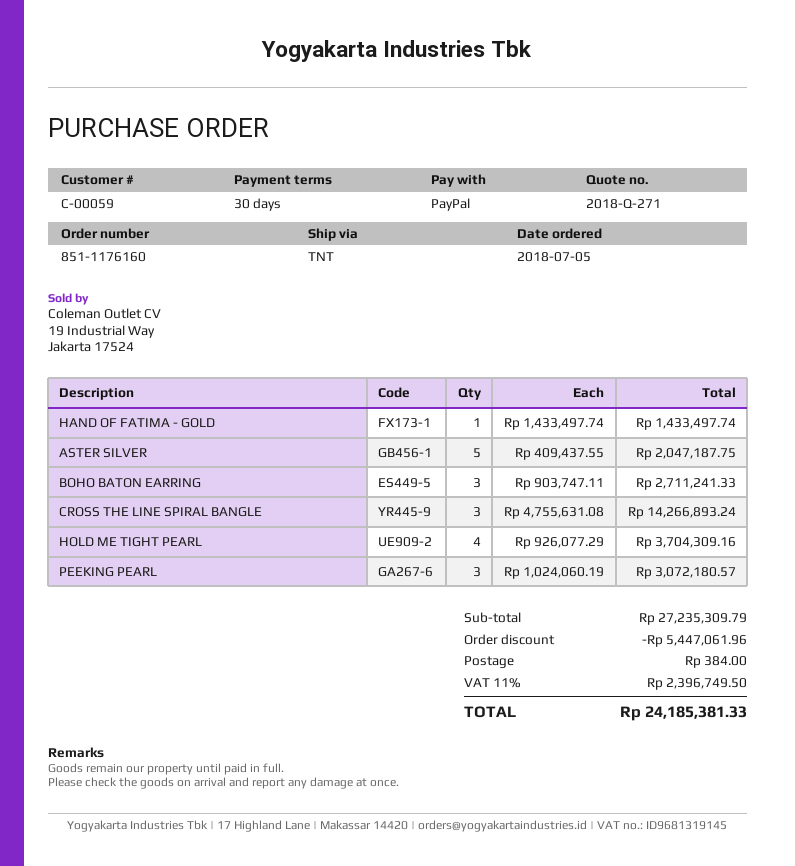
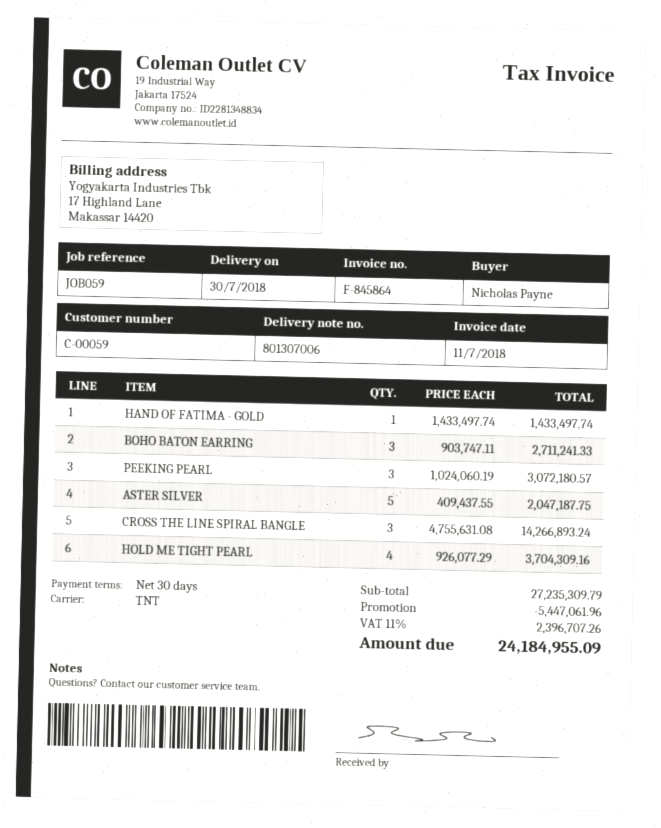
shipping: 384.00 -> none
tax: 11% = 2396749.50 -> 11% = 2396707.26
total: 24185381.33 -> 24184955.09

